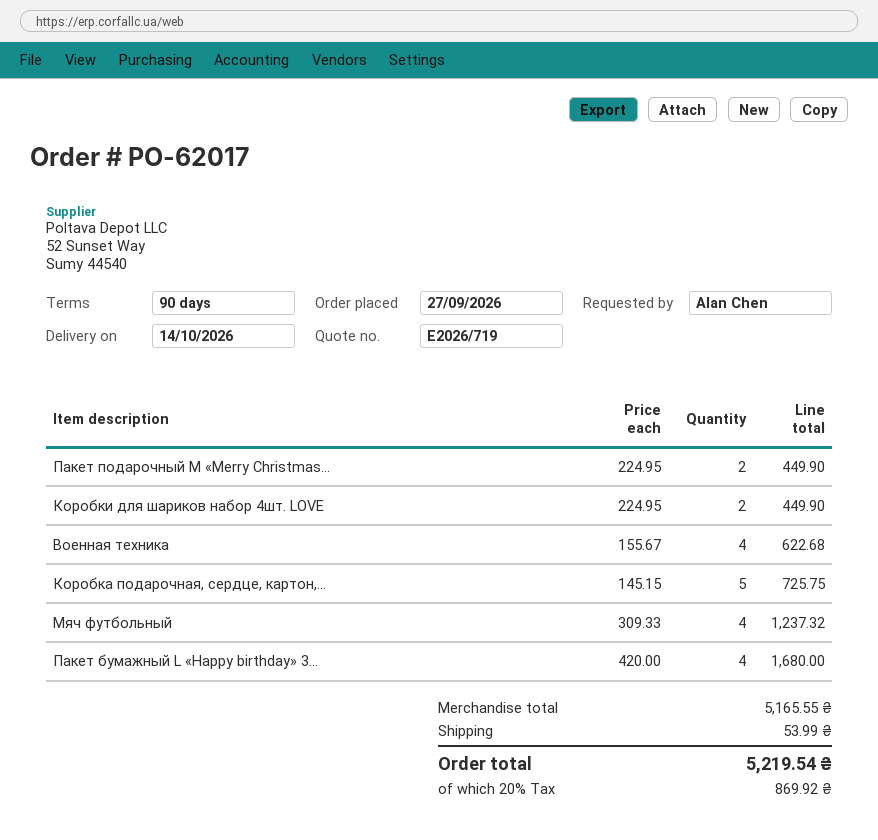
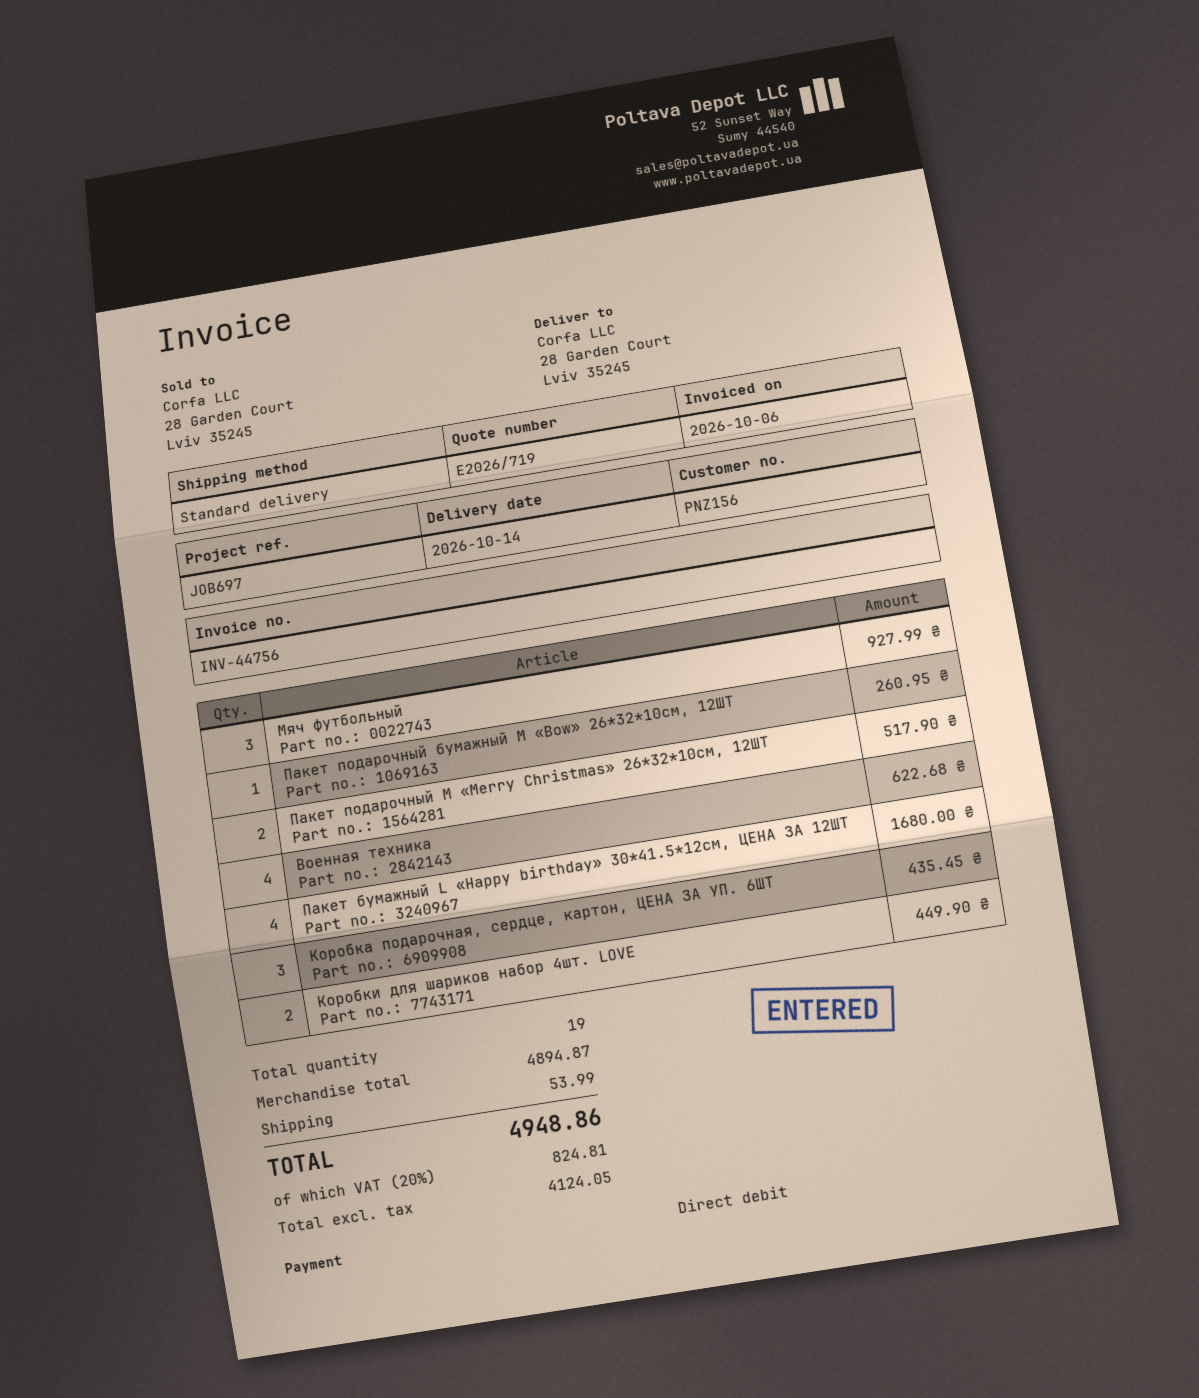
Пакет подарочный M «Merry Christmas...: 2 for 449.90 -> 2 for 517.90
Коробка подарочная, сердце, картон,...: 5 for 725.75 -> 3 for 435.45
Мяч футбольный: 4 for 1237.32 -> 3 for 927.99
Пакет подарочный бумажный M «Bow» 26*32*10см, 12ШТ: none -> 1 for 260.95
subtotal: 5165.55 -> 4894.87
tax: 20% = 869.92 -> 20% = 824.81
total: 5219.54 -> 4948.86

